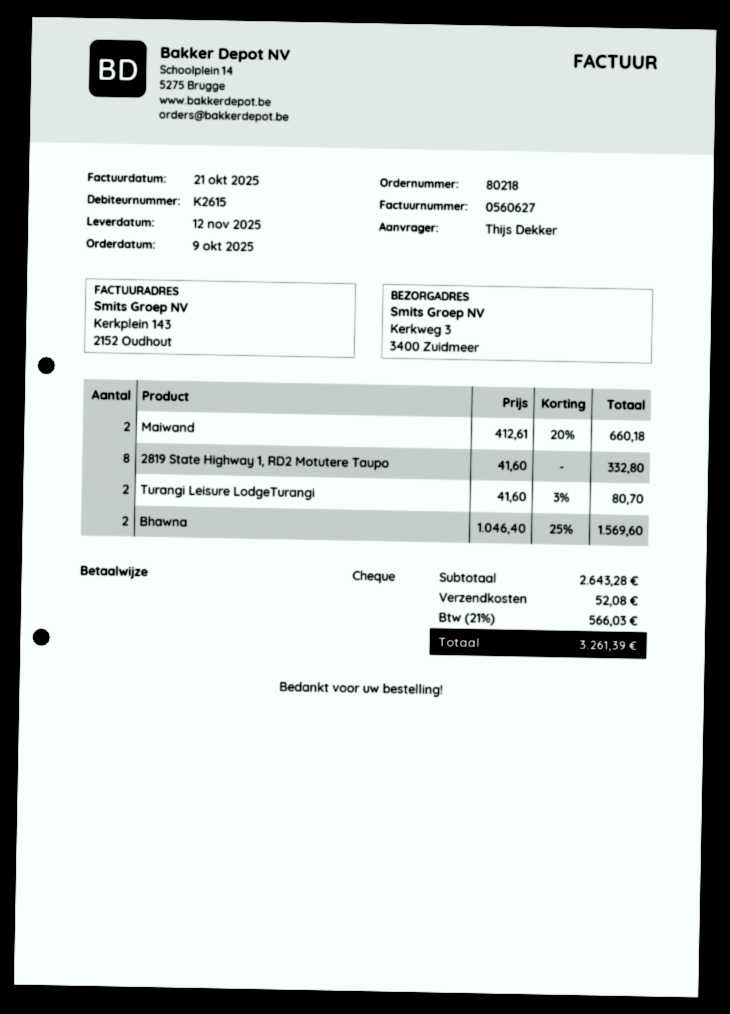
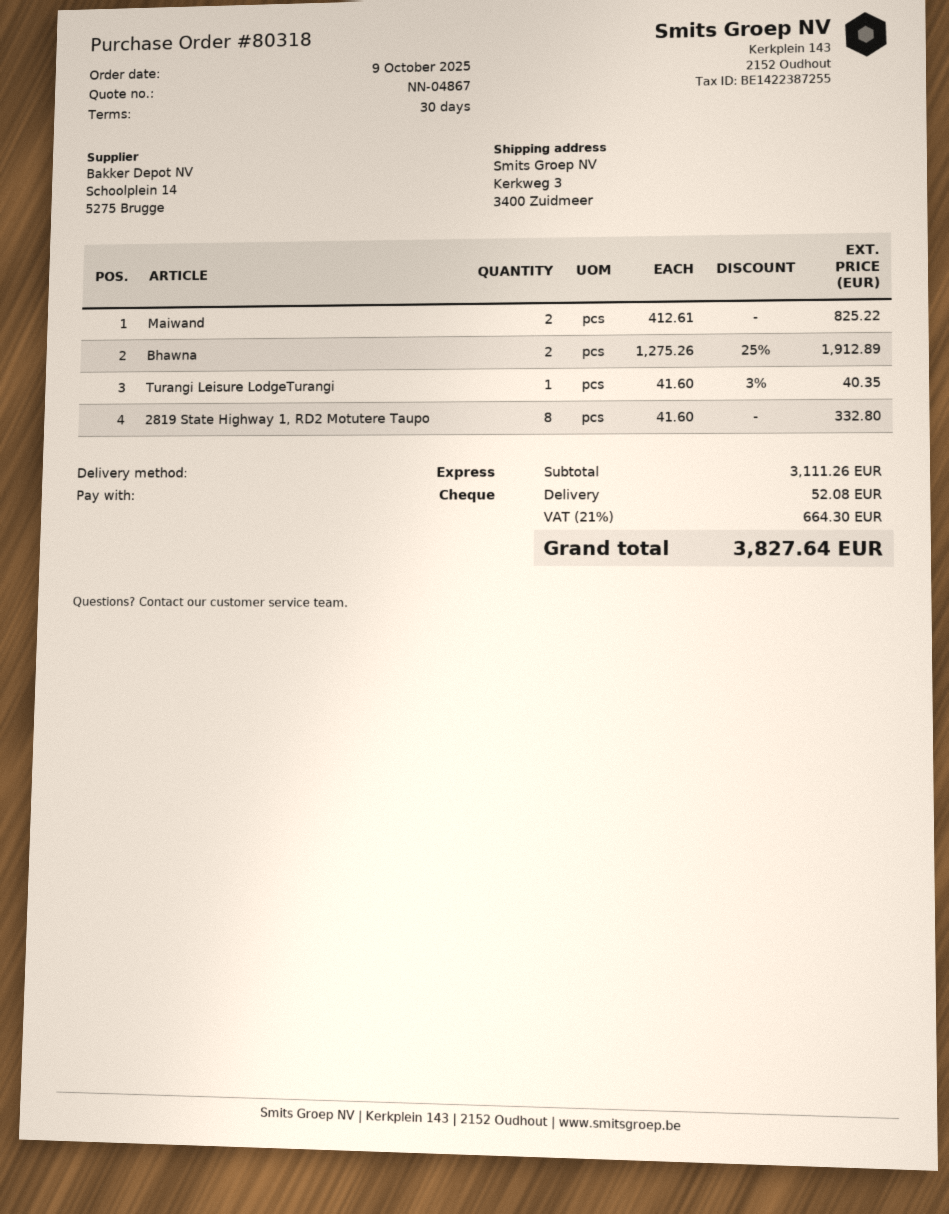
order number: 80218 -> 80318
Maiwand: 2 x 412.61 - 20% = 660.18 -> 2 x 412.61 = 825.22
Turangi Leisure LodgeTurangi: 2 x 41.60 - 3% = 80.70 -> 1 x 41.60 - 3% = 40.35
Bhawna: 2 x 1046.40 - 25% = 1569.60 -> 2 x 1275.26 - 25% = 1912.89
subtotal: 2643.28 -> 3111.26
tax: 21% = 566.03 -> 21% = 664.30
total: 3261.39 -> 3827.64

